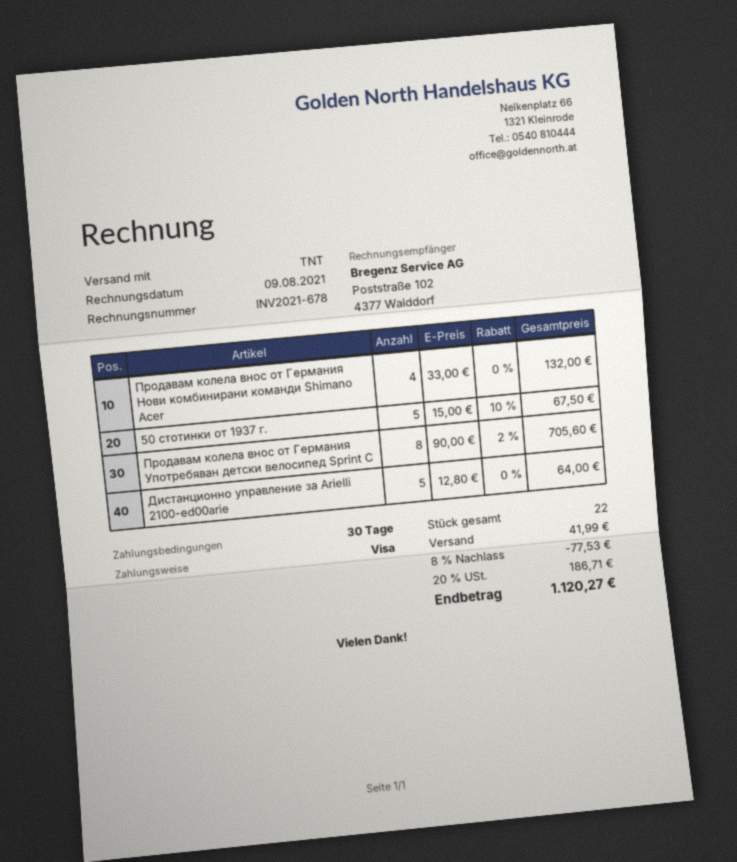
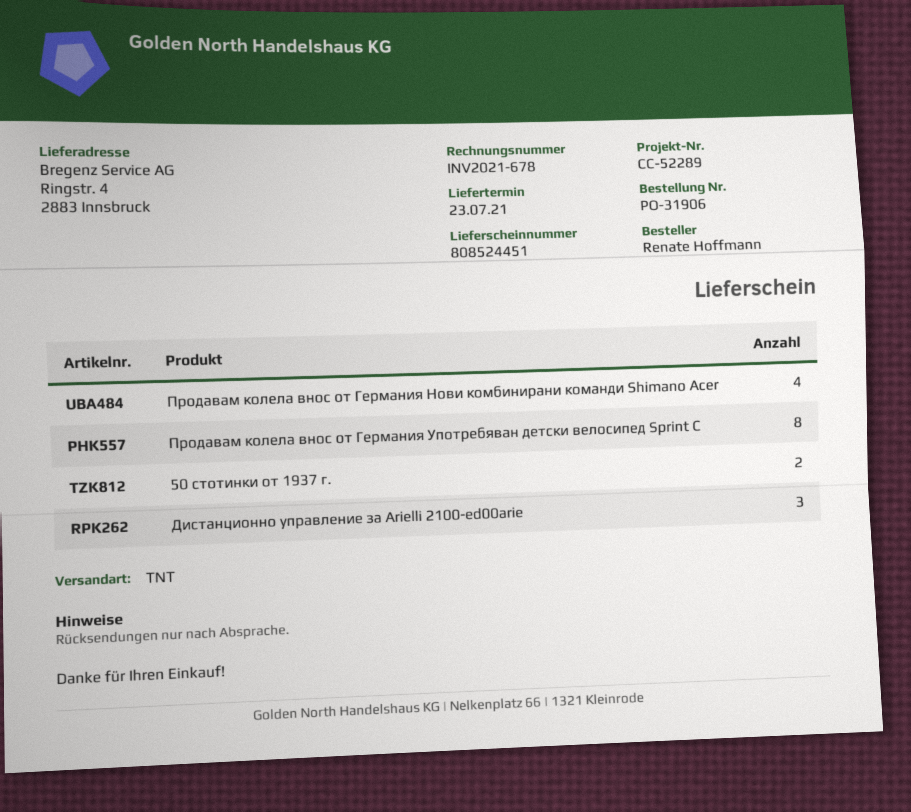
50 стотинки от 1937 г.: 5 -> 2
Дистанционно управление за Arielli 2100-ed00arie: 5 -> 3

